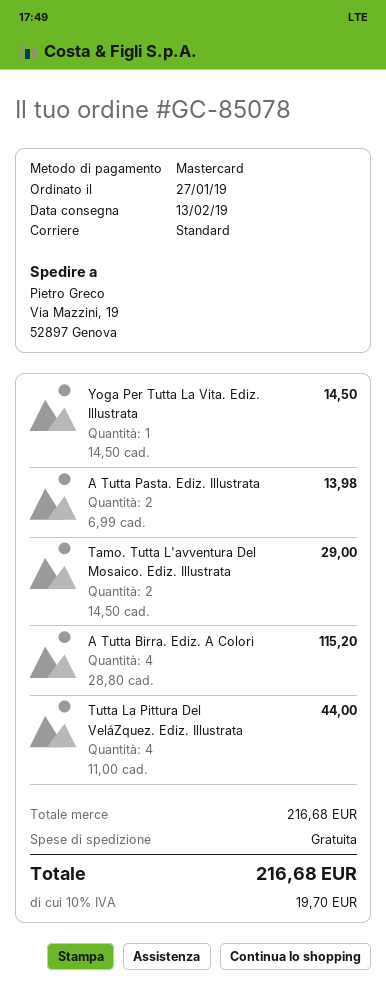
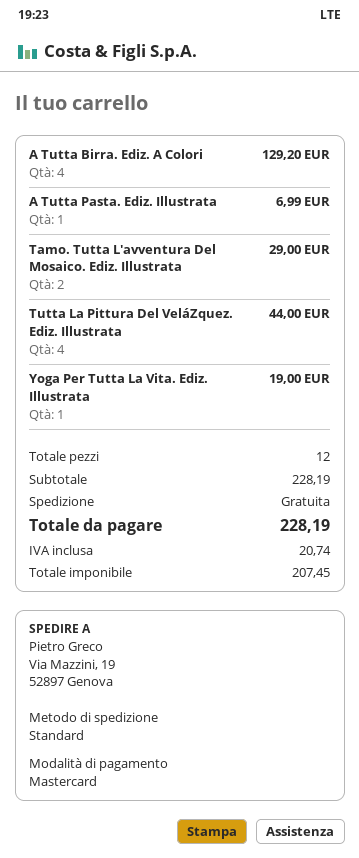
Yoga Per Tutta La Vita. Ediz. Illustrata: 1 for 14.50 -> 1 for 19.00
A Tutta Pasta. Ediz. Illustrata: 2 for 13.98 -> 1 for 6.99
A Tutta Birra. Ediz. A Colori: 4 for 115.20 -> 4 for 129.20
subtotal: 216.68 -> 228.19
tax: 19.70 -> 20.74
total: 216.68 -> 228.19

